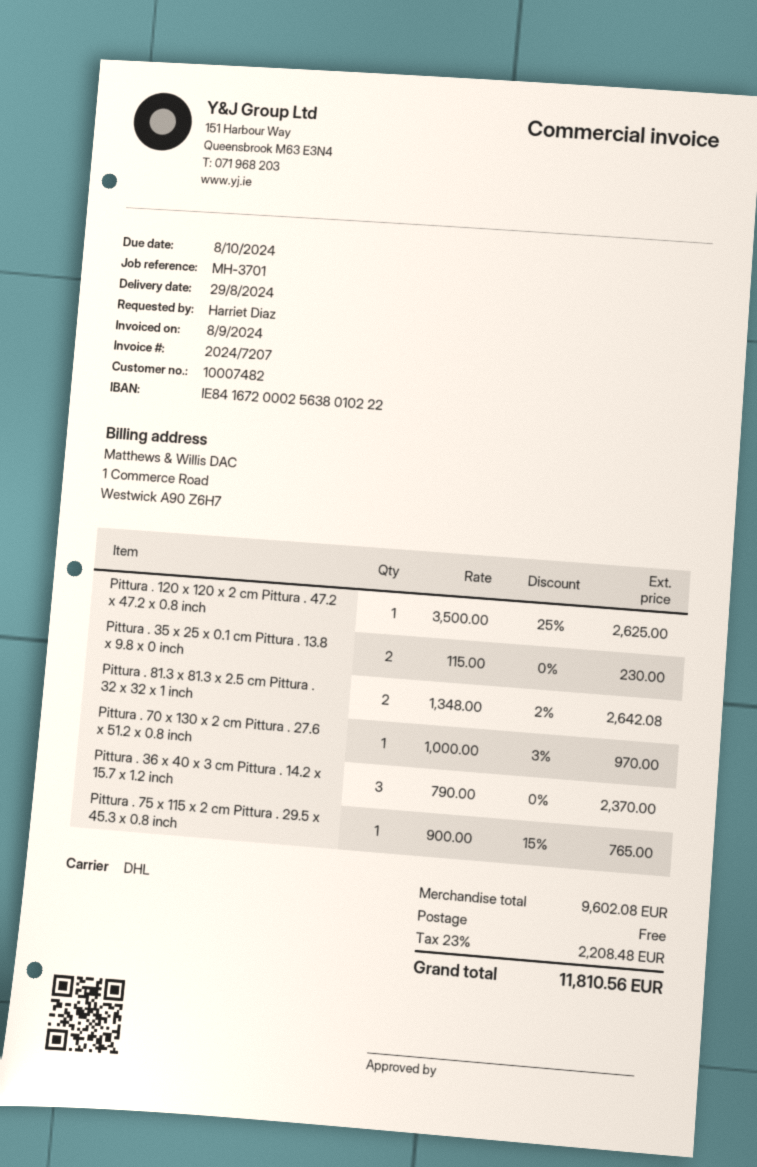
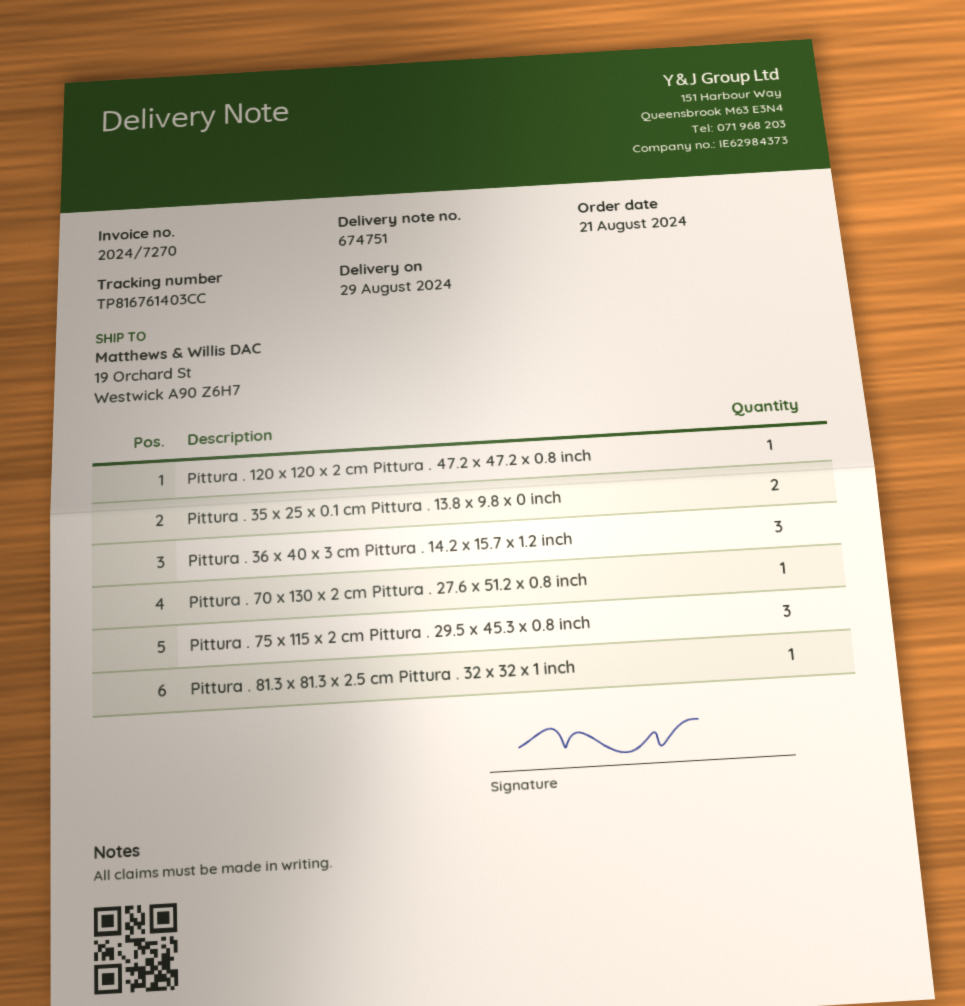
invoice number: 2024/7207 -> 2024/7270
Pittura . 81.3 x 81.3 x 2.5 cm Pittura . 32 x 32 x 1 inch: 2 -> 1
Pittura . 75 x 115 x 2 cm Pittura . 29.5 x 45.3 x 0.8 inch: 1 -> 3

